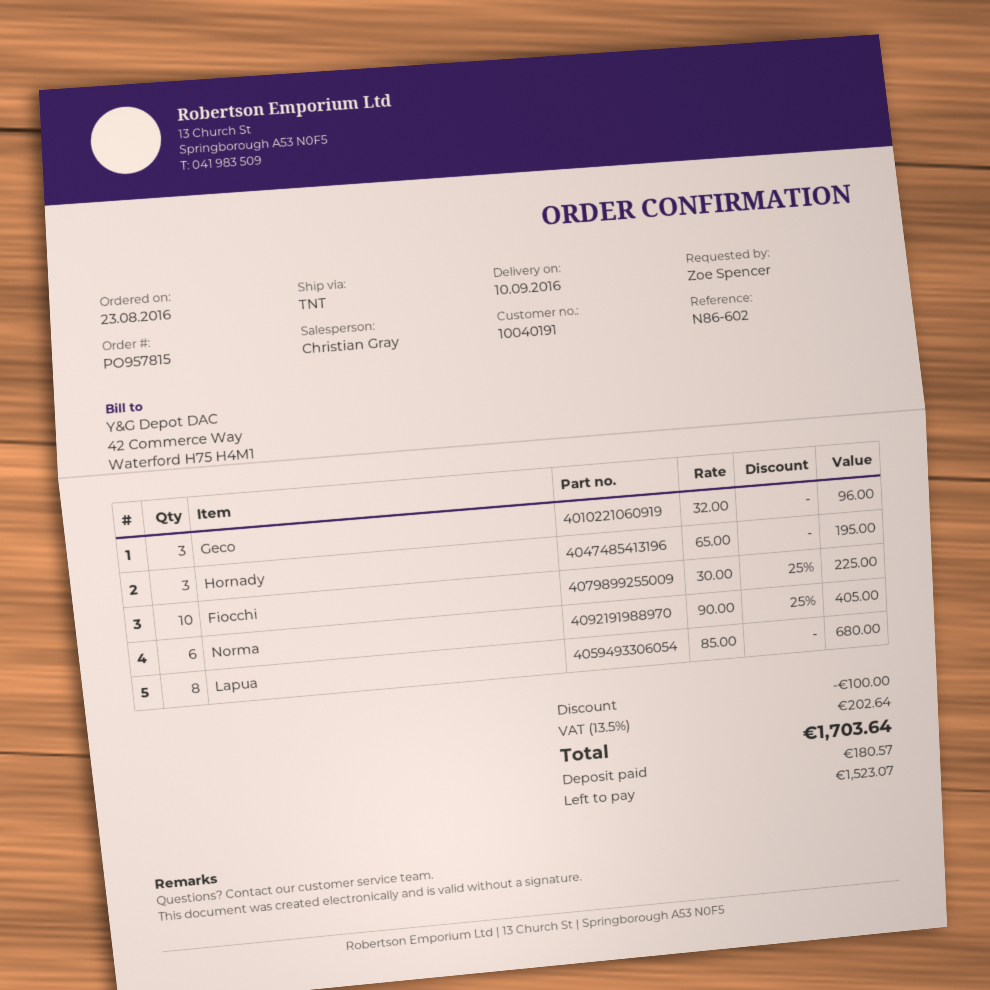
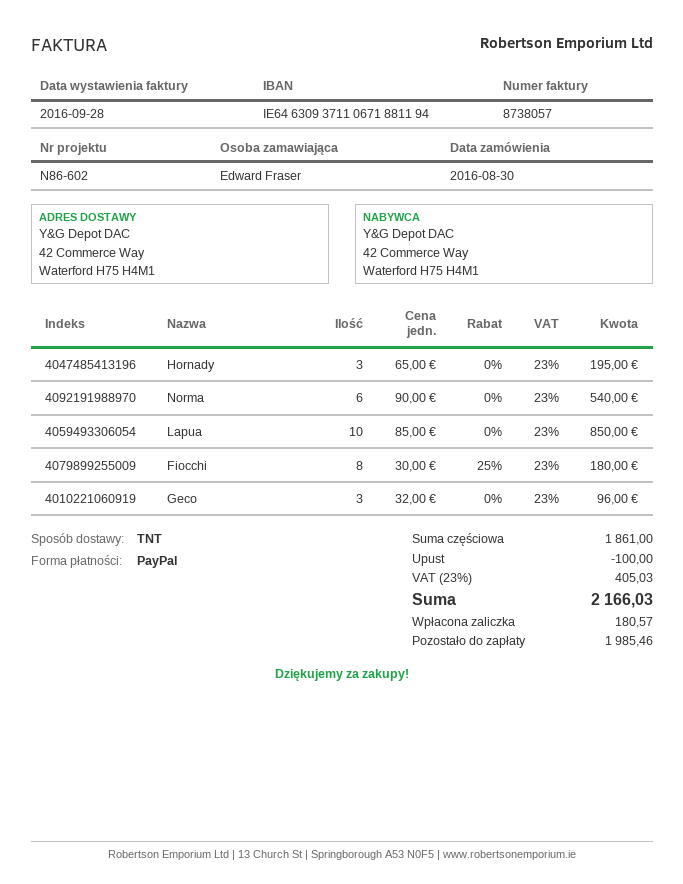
order date: 2016-08-23 -> 2016-08-30
ordered by: Zoe Spencer -> Edward Fraser
Fiocchi: 10 x 30.00 - 25% = 225.00 -> 8 x 30.00 - 25% = 180.00
Norma: 6 x 90.00 - 25% = 405.00 -> 6 x 90.00 = 540.00
Lapua: 8 x 85.00 = 680.00 -> 10 x 85.00 = 850.00
tax: 13.5% = 202.64 -> 23% = 405.03
total: 1703.64 -> 2166.03
balance: 1523.07 -> 1985.46

